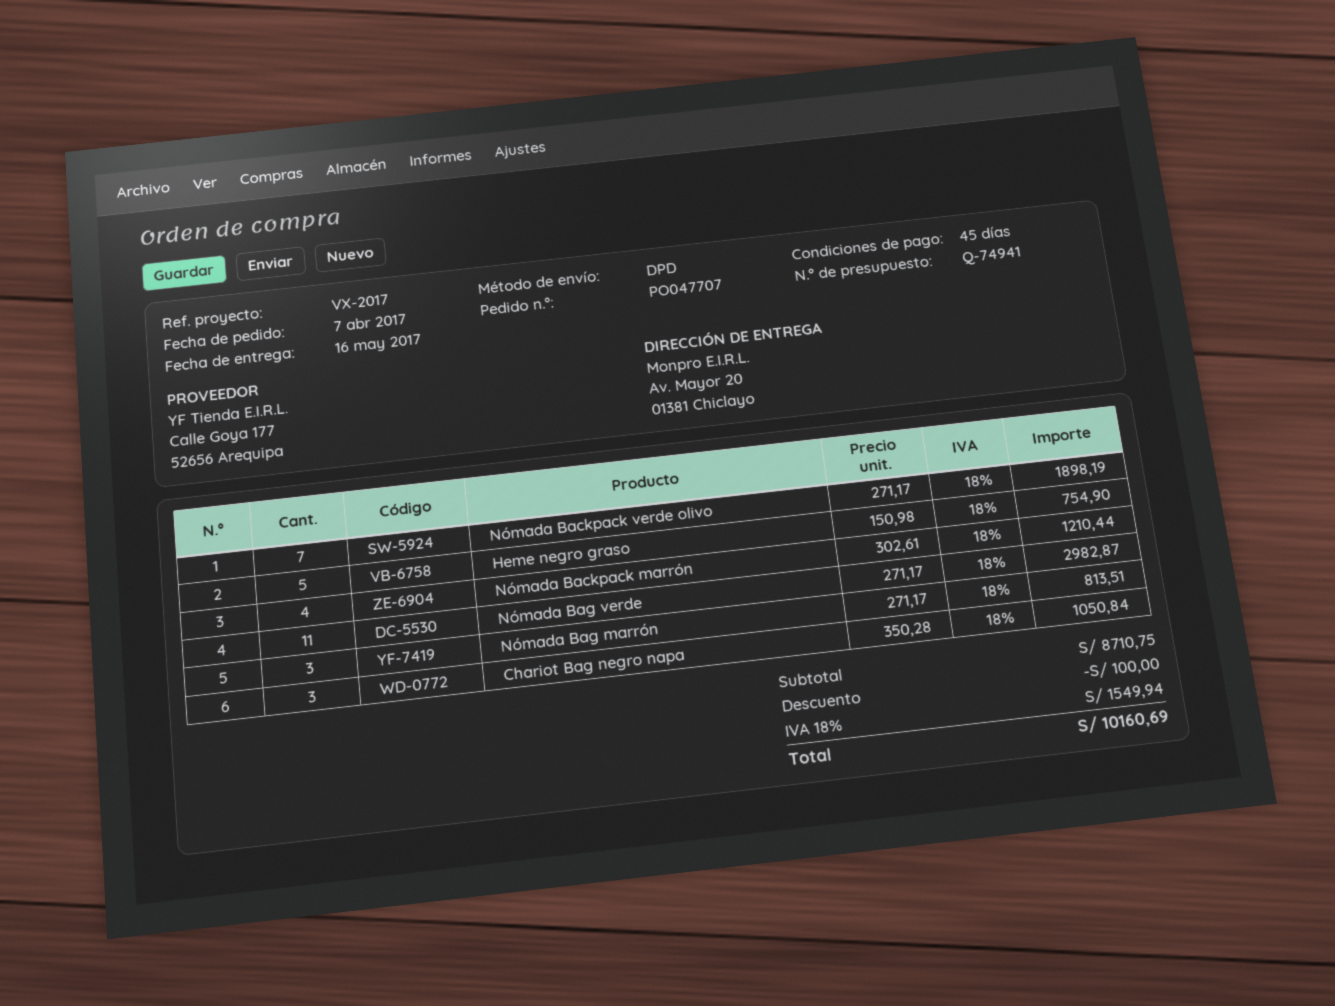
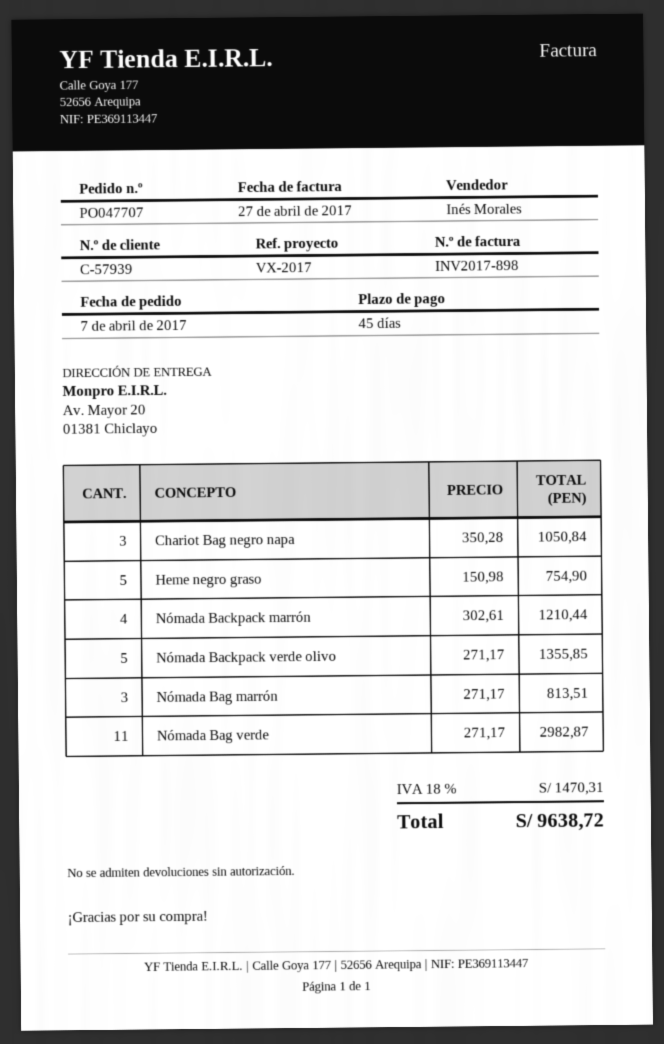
Nómada Backpack verde olivo: 7 x 271.17 = 1898.19 -> 5 x 271.17 = 1355.85
discount: 100.00 -> none
tax: 18% = 1549.94 -> 18% = 1470.31
total: 10160.69 -> 9638.72

